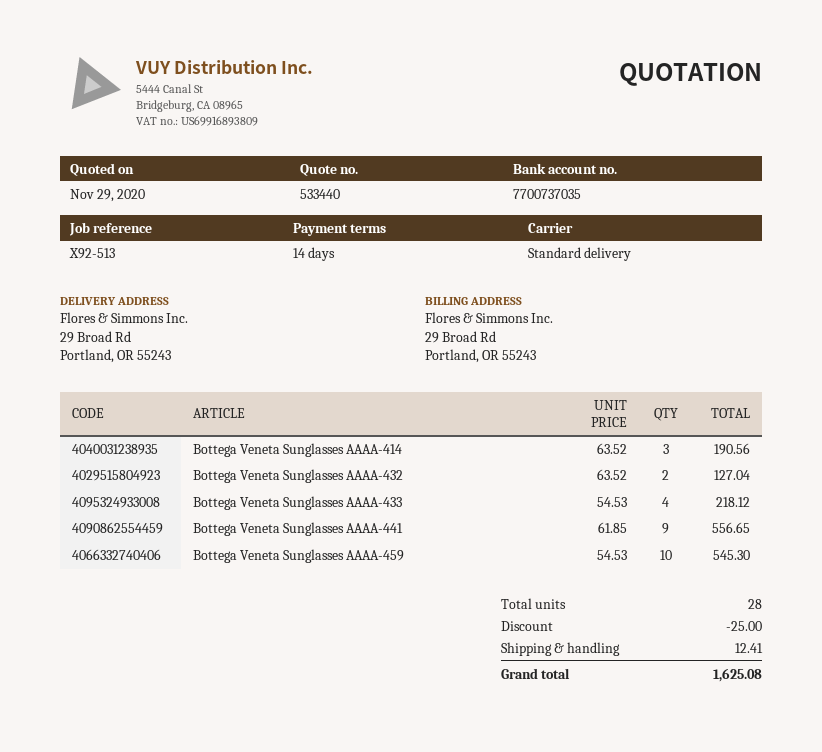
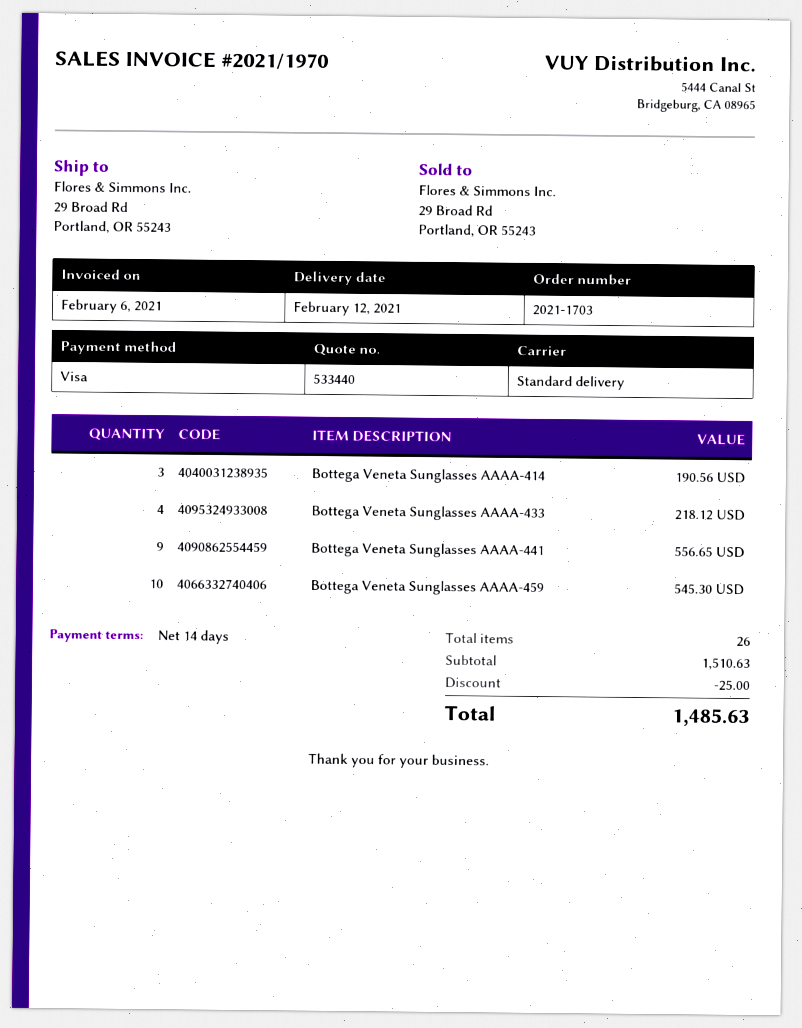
Bottega Veneta Sunglasses AAAA-432: 2 for 127.04 -> none
total quantity: 28 -> 26
shipping: 12.41 -> none
total: 1625.08 -> 1485.63

